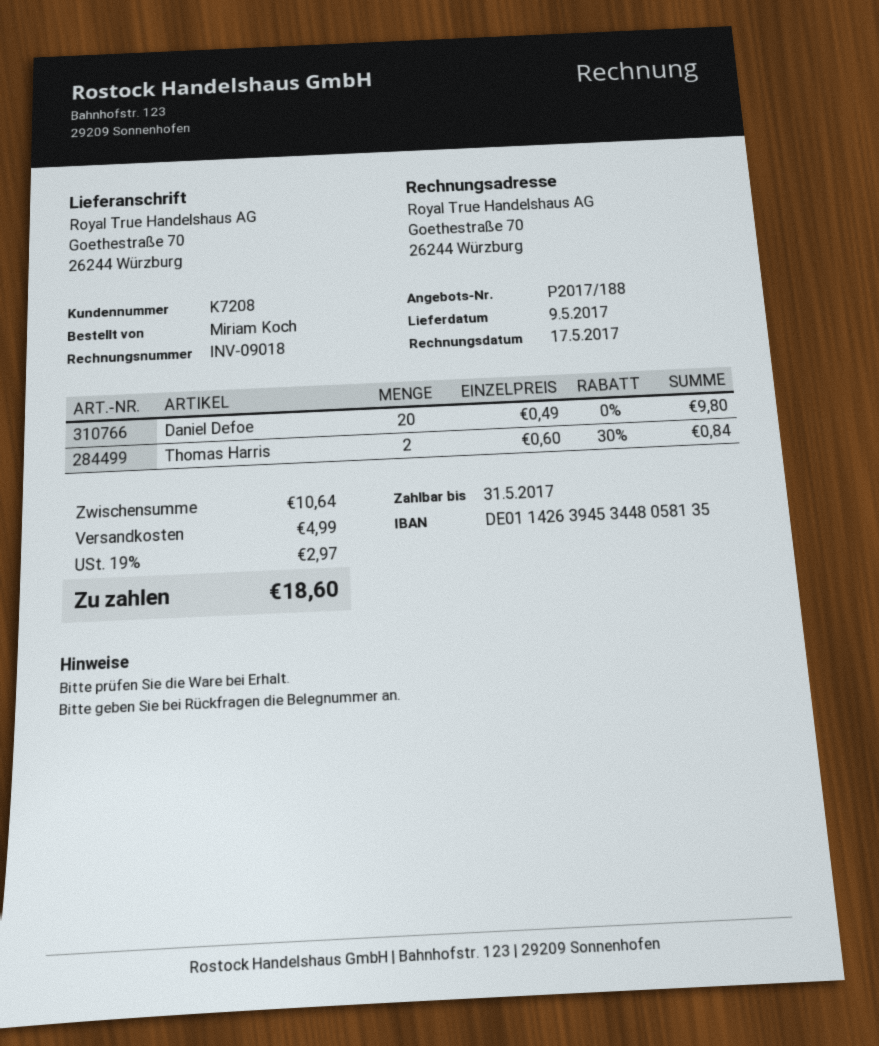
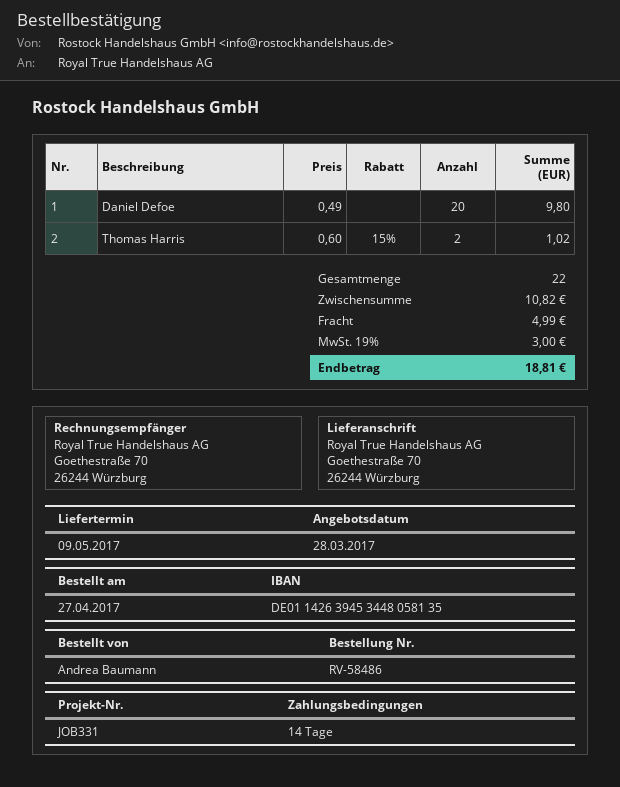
ordered by: Miriam Koch -> Andrea Baumann
Thomas Harris: 2 x 0.60 - 30% = 0.84 -> 2 x 0.60 - 15% = 1.02
subtotal: 10.64 -> 10.82
tax: 19% = 2.97 -> 19% = 3.00
total: 18.60 -> 18.81

